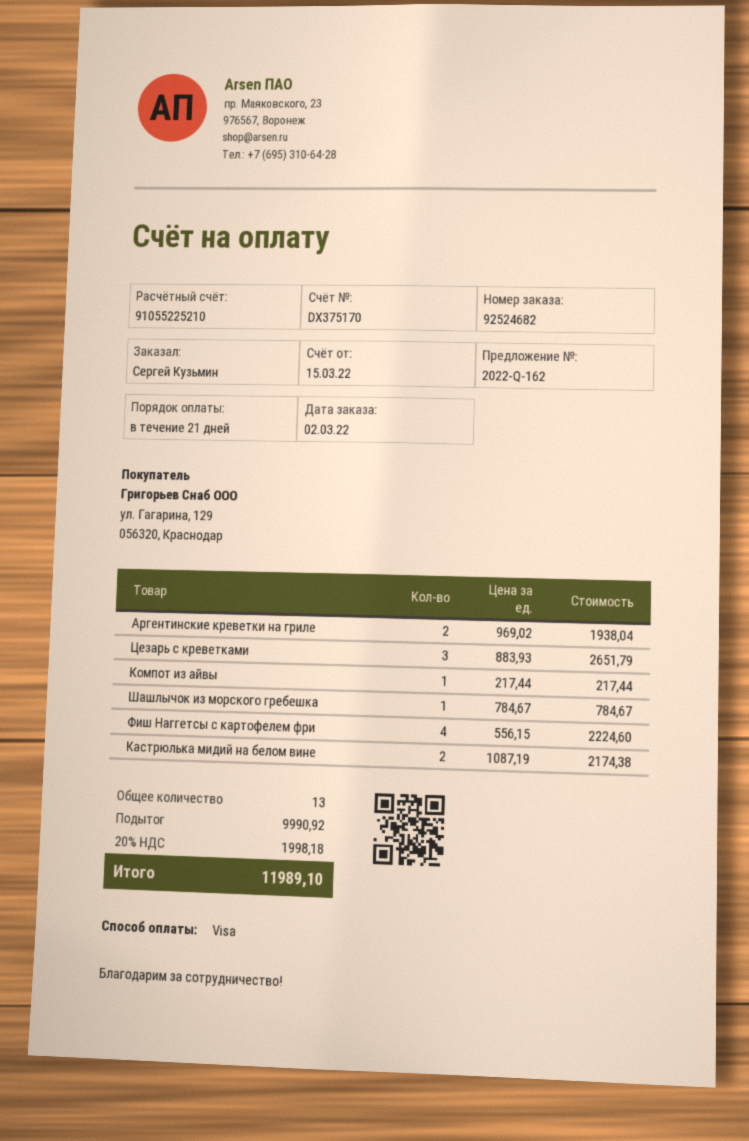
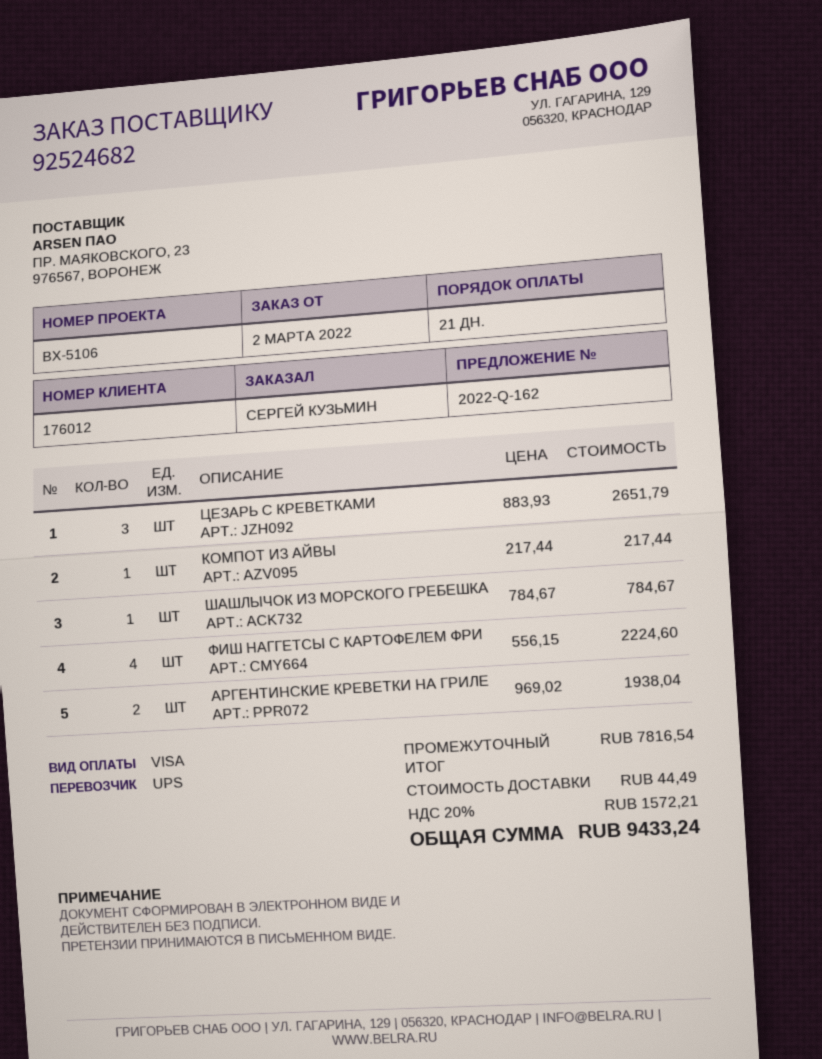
Кастрюлька мидий на белом вине: 2 x 1087.19 = 2174.38 -> none
subtotal: 9990.92 -> 7816.54
shipping: none -> 44.49
tax: 20% = 1998.18 -> 20% = 1572.21
total: 11989.10 -> 9433.24

